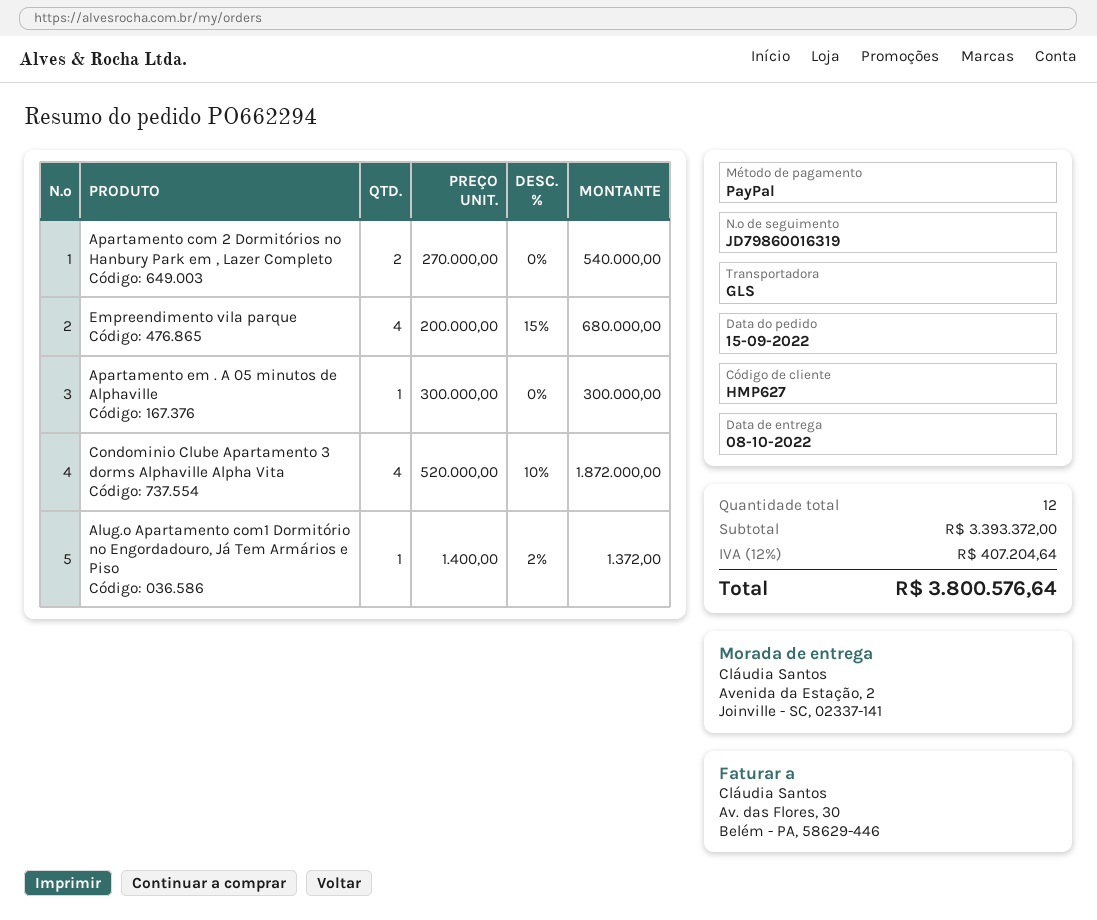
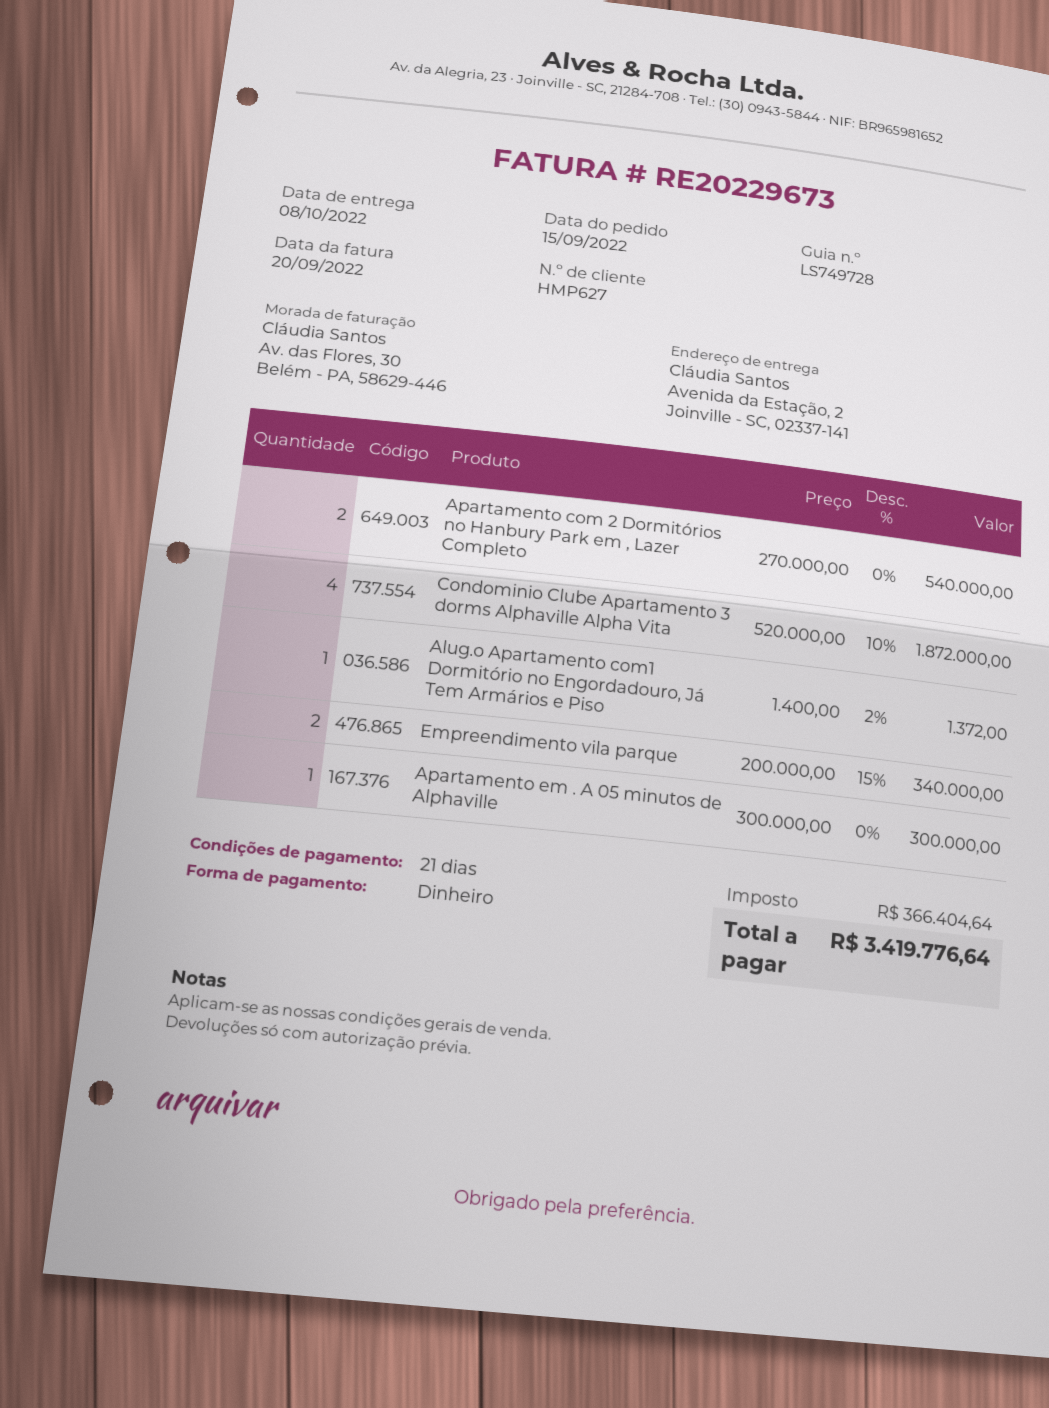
payment method: PayPal -> cash
Empreendimento vila parque: 4 x 200000.00 - 15% = 680000.00 -> 2 x 200000.00 - 15% = 340000.00
tax: 407204.64 -> 366404.64
total: 3800576.64 -> 3419776.64

